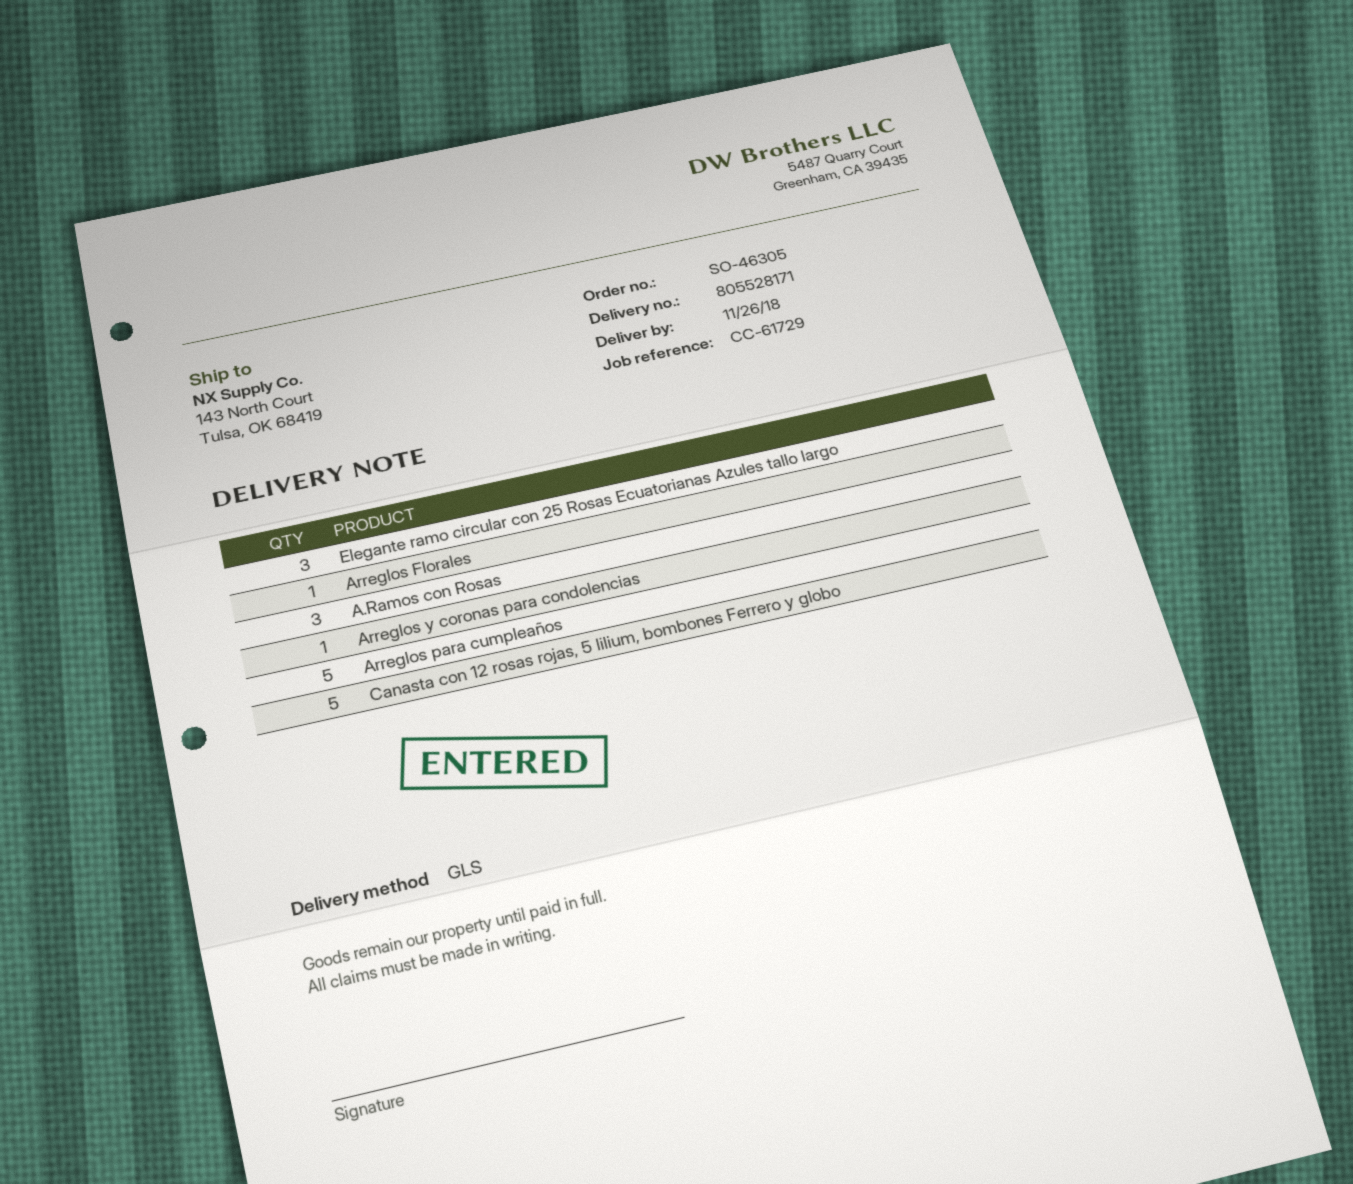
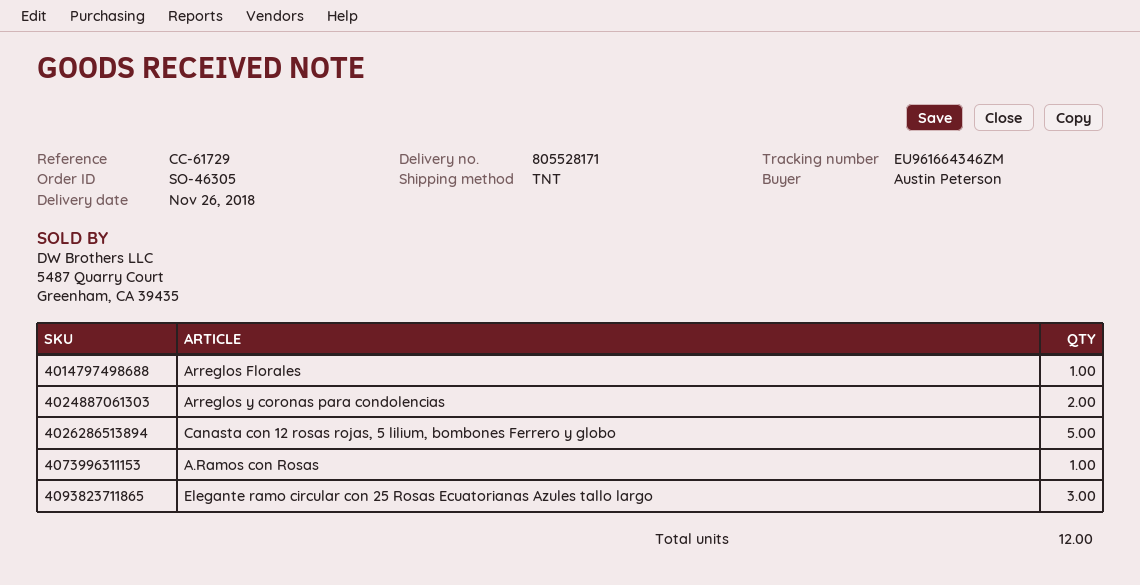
shipping method: GLS -> TNT
A.Ramos con Rosas: 3 -> 1
Arreglos y coronas para condolencias: 1 -> 2
Arreglos para cumpleaños: 5 -> none

